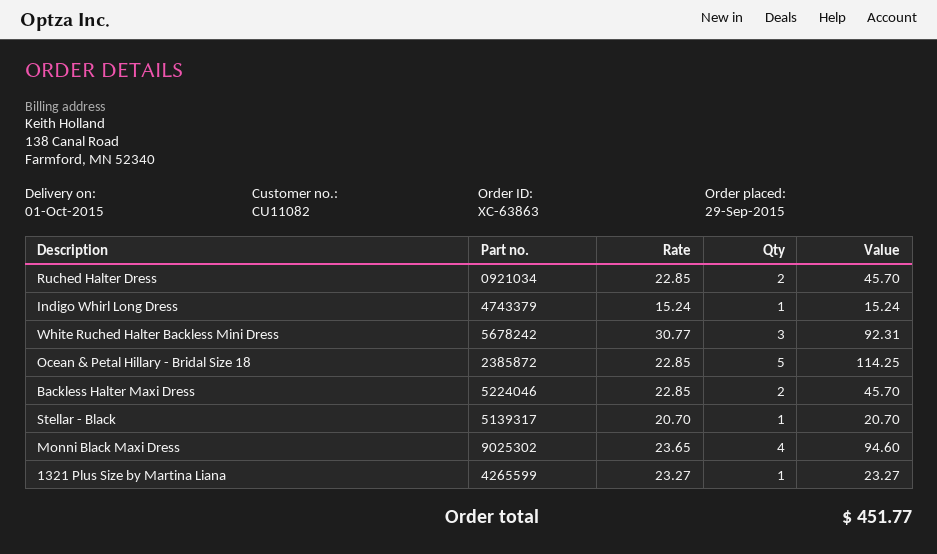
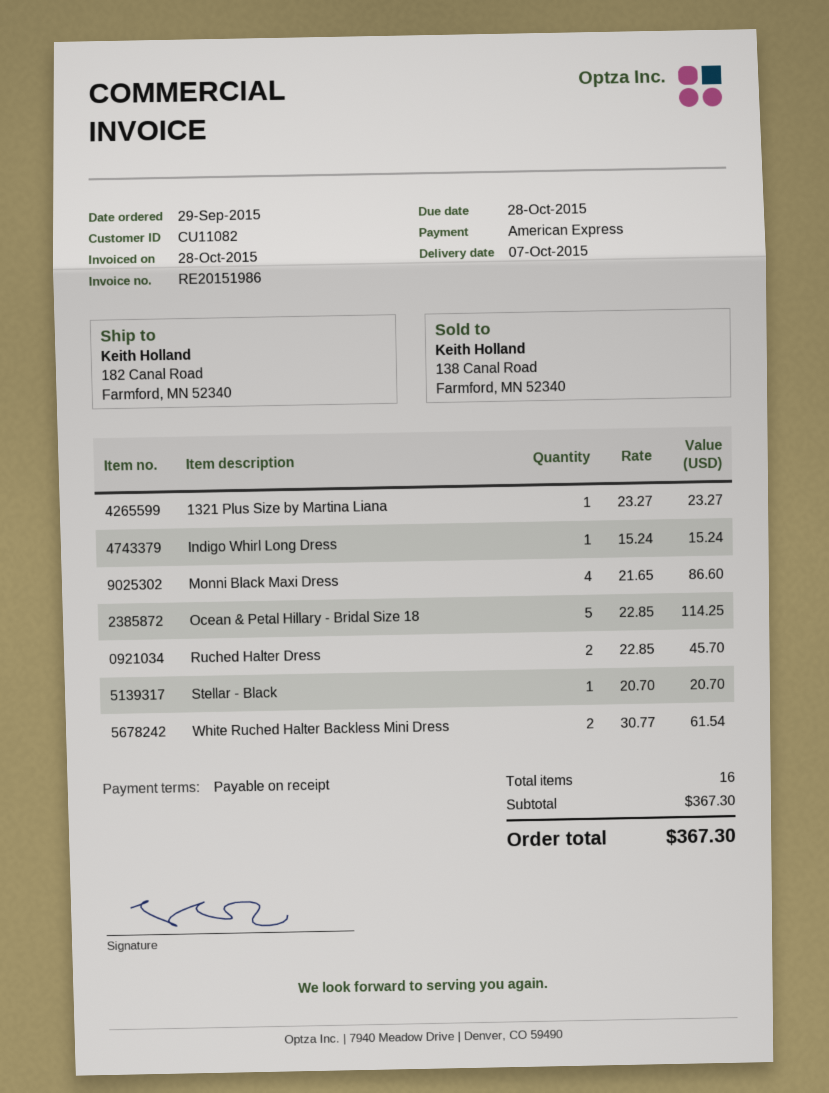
delivery date: 2015-10-01 -> 2015-10-07
White Ruched Halter Backless Mini Dress: 3 x 30.77 = 92.31 -> 2 x 30.77 = 61.54
Backless Halter Maxi Dress: 2 x 22.85 = 45.70 -> none
Monni Black Maxi Dress: 4 x 23.65 = 94.60 -> 4 x 21.65 = 86.60
total: 451.77 -> 367.30

